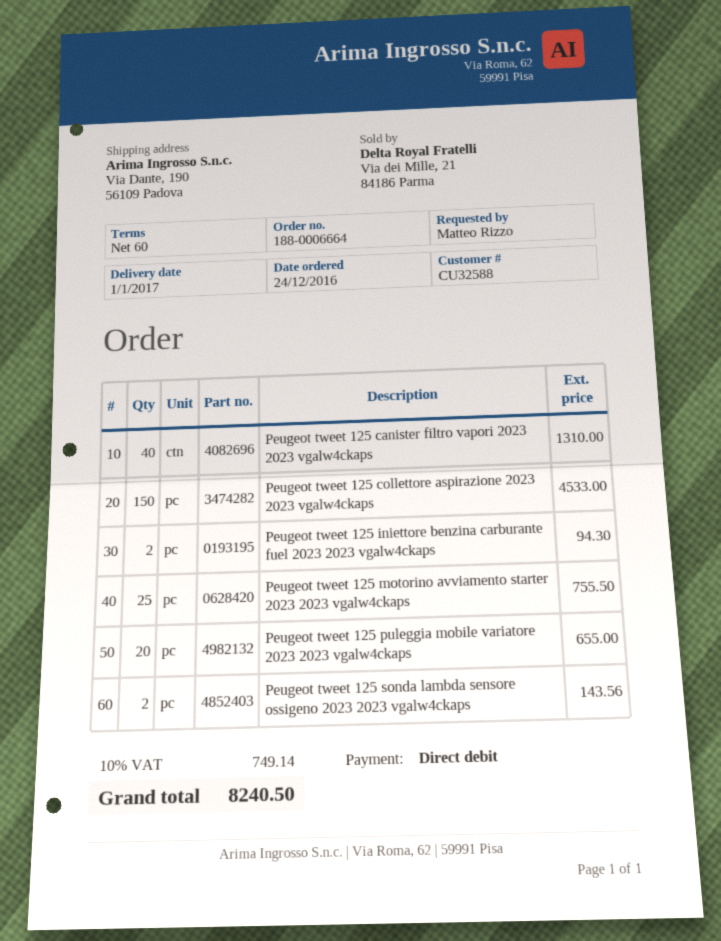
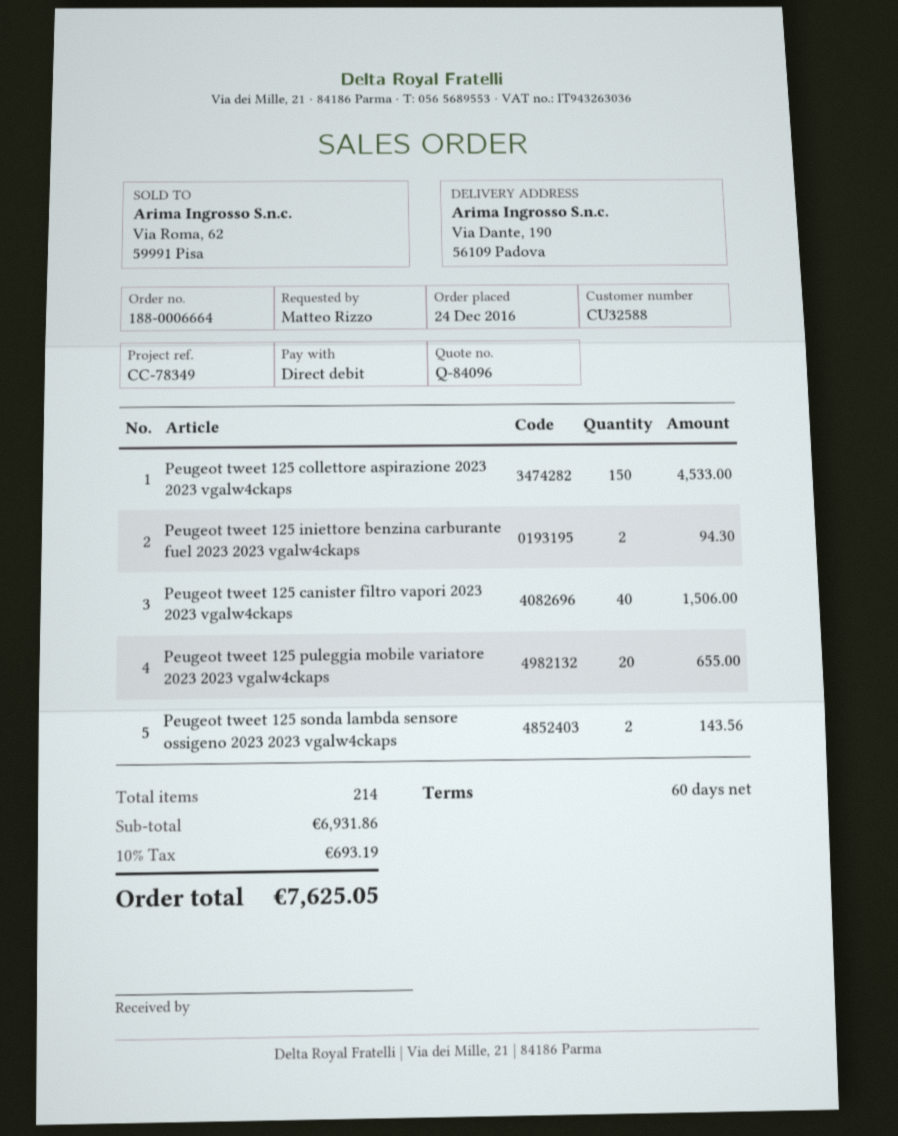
Peugeot tweet 125 canister filtro vapori 2023 2023 vgalw4ckaps: 40 for 1310.00 -> 40 for 1506.00
Peugeot tweet 125 motorino avviamento starter 2023 2023 vgalw4ckaps: 25 for 755.50 -> none
tax: 10% = 749.14 -> 10% = 693.19
total: 8240.50 -> 7625.05

